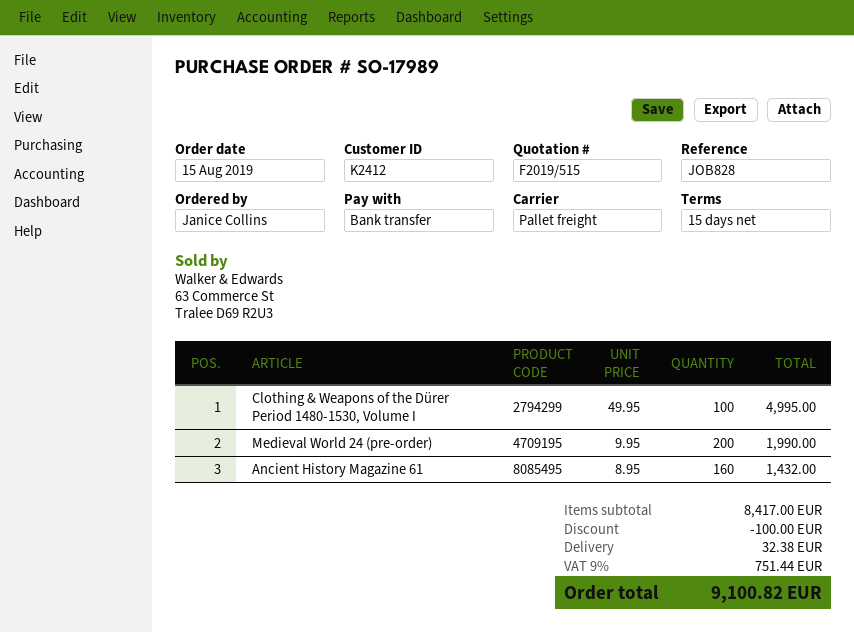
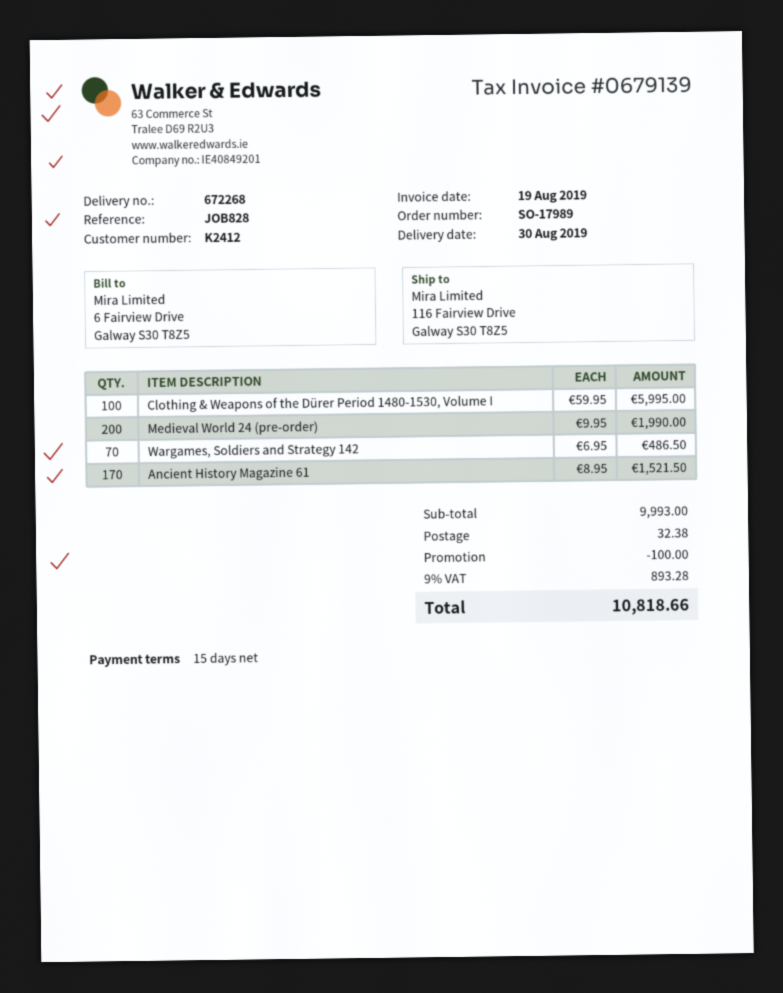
Clothing & Weapons of the Dürer Period 1480-1530, Volume I: 100 x 49.95 = 4995.00 -> 100 x 59.95 = 5995.00
Ancient History Magazine 61: 160 x 8.95 = 1432.00 -> 170 x 8.95 = 1521.50
Wargames, Soldiers and Strategy 142: none -> 70 x 6.95 = 486.50
subtotal: 8417.00 -> 9993.00
tax: 9% = 751.44 -> 9% = 893.28
total: 9100.82 -> 10818.66

